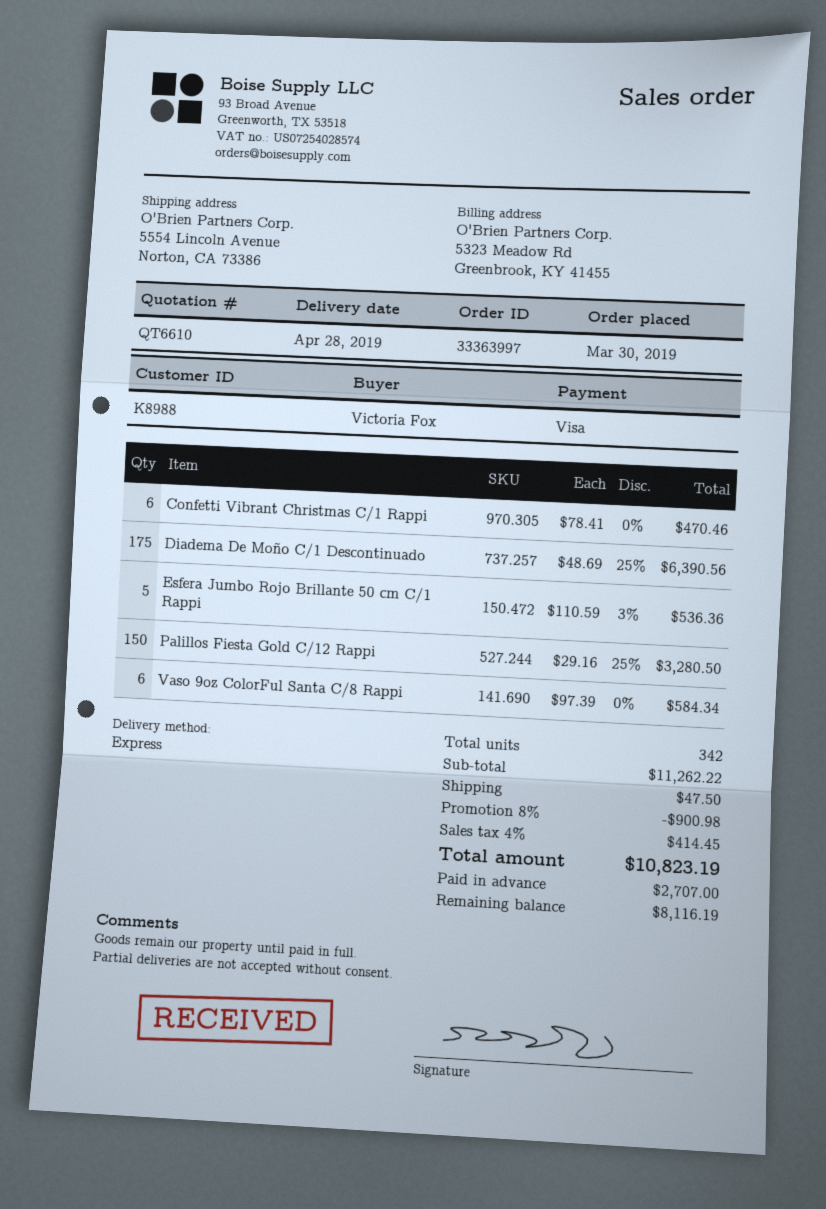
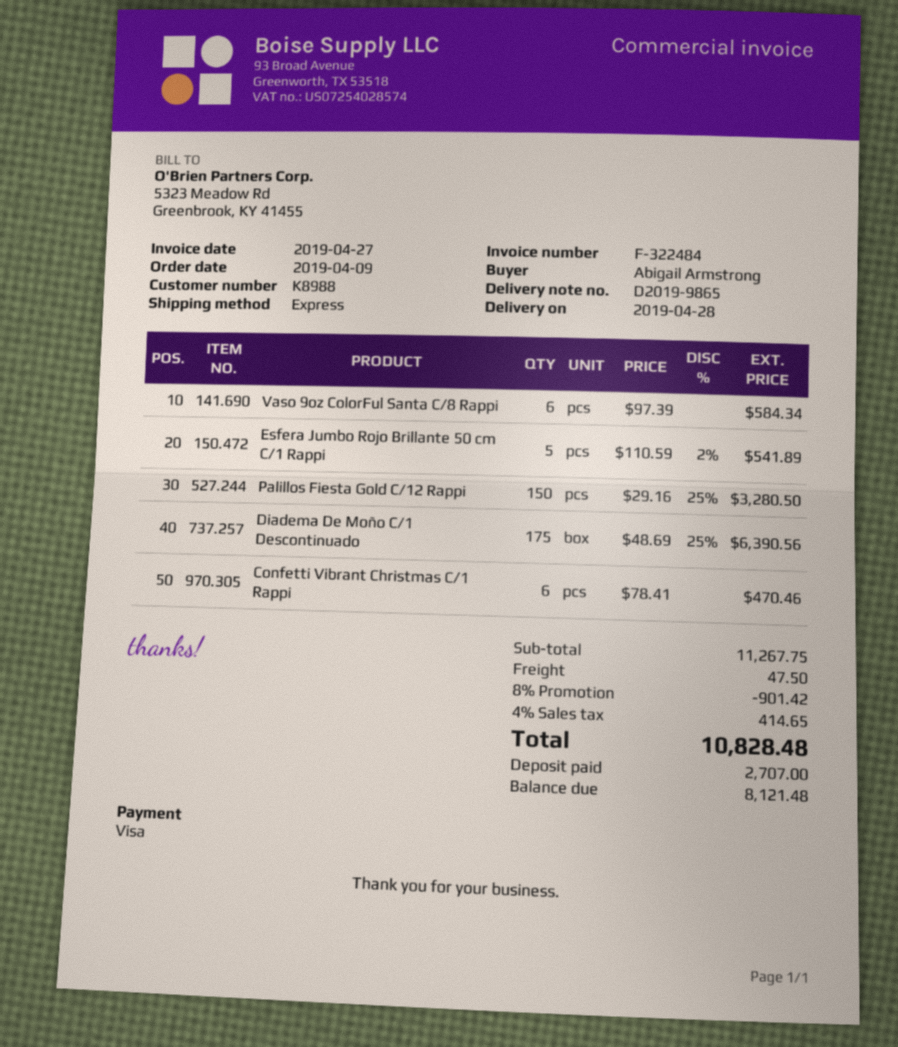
order date: 2019-03-30 -> 2019-04-09
ordered by: Victoria Fox -> Abigail Armstrong
Esfera Jumbo Rojo Brillante 50 cm C/1 Rappi: 5 x 110.59 - 3% = 536.36 -> 5 x 110.59 - 2% = 541.89
subtotal: 11262.22 -> 11267.75
discount: 8% = 900.98 -> 8% = 901.42
tax: 4% = 414.45 -> 4% = 414.65
total: 10823.19 -> 10828.48
balance: 8116.19 -> 8121.48

